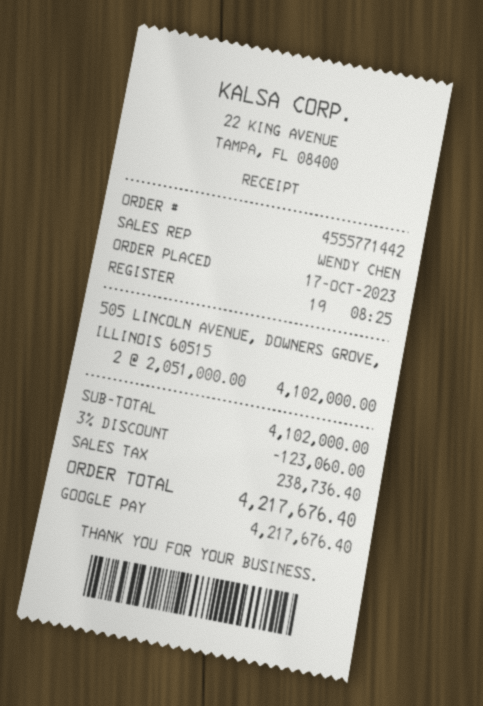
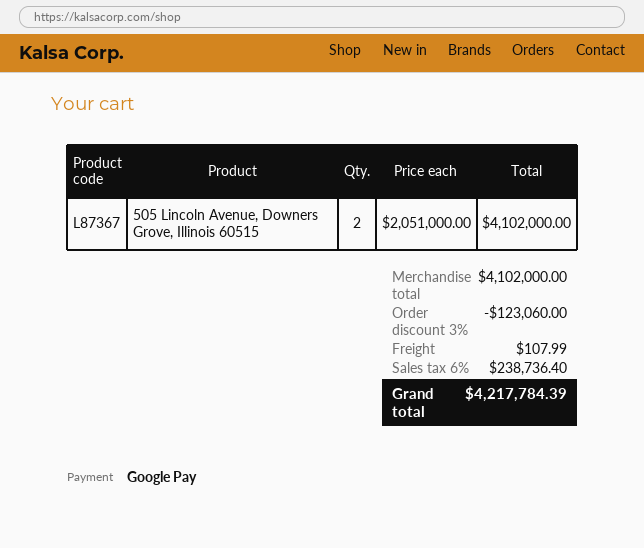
shipping: none -> 107.99
total: 4217676.40 -> 4217784.39

